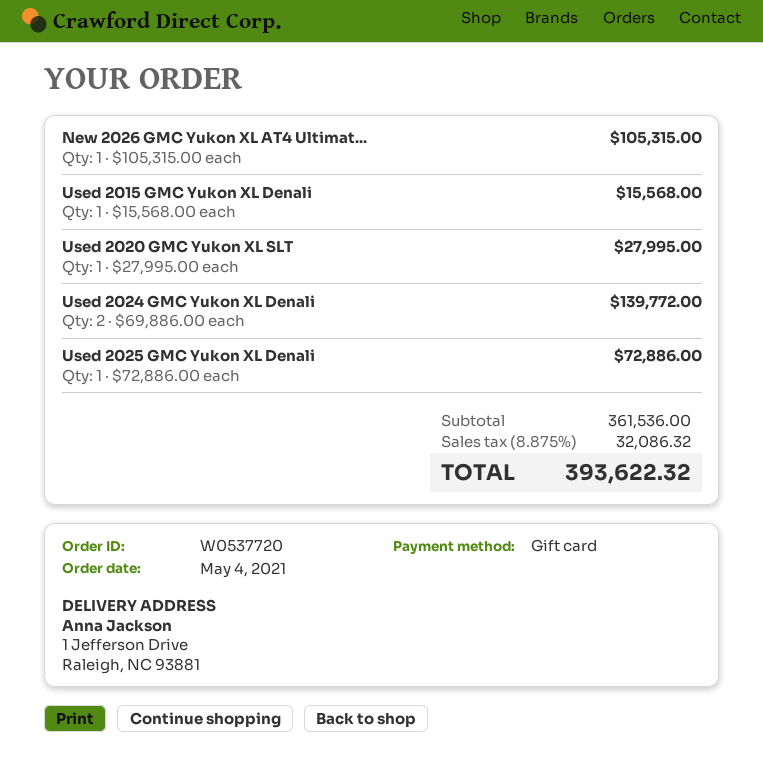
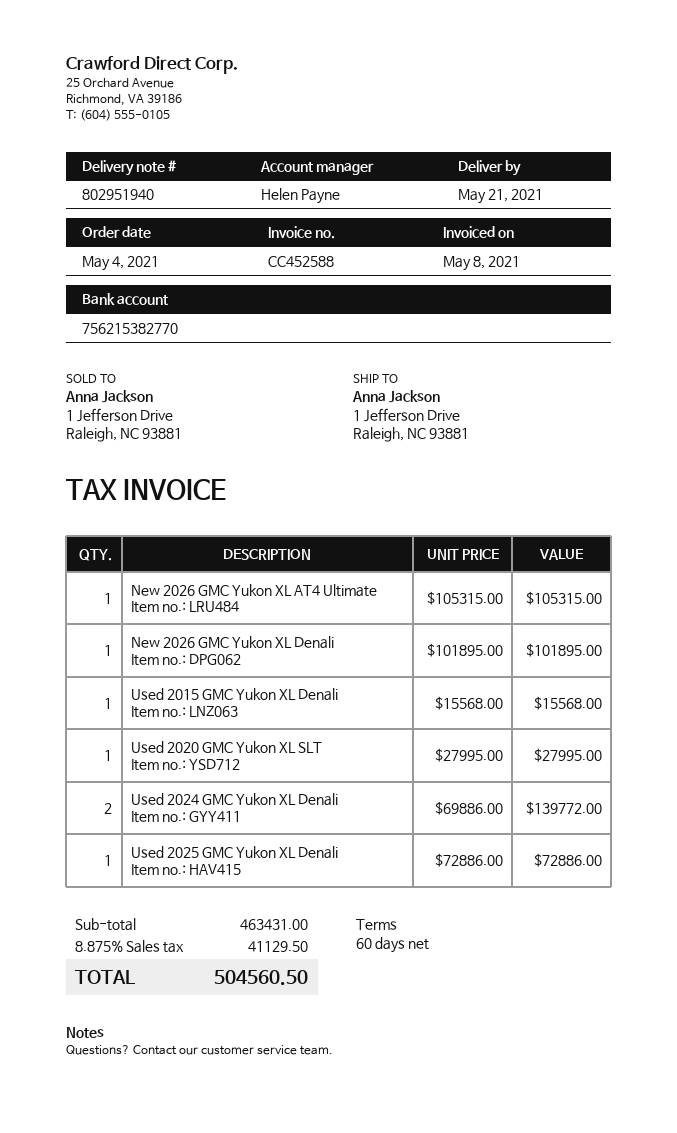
New 2026 GMC Yukon XL Denali: none -> 1 x 101895.00 = 101895.00
subtotal: 361536.00 -> 463431.00
tax: 8.875% = 32086.32 -> 8.875% = 41129.50
total: 393622.32 -> 504560.50

